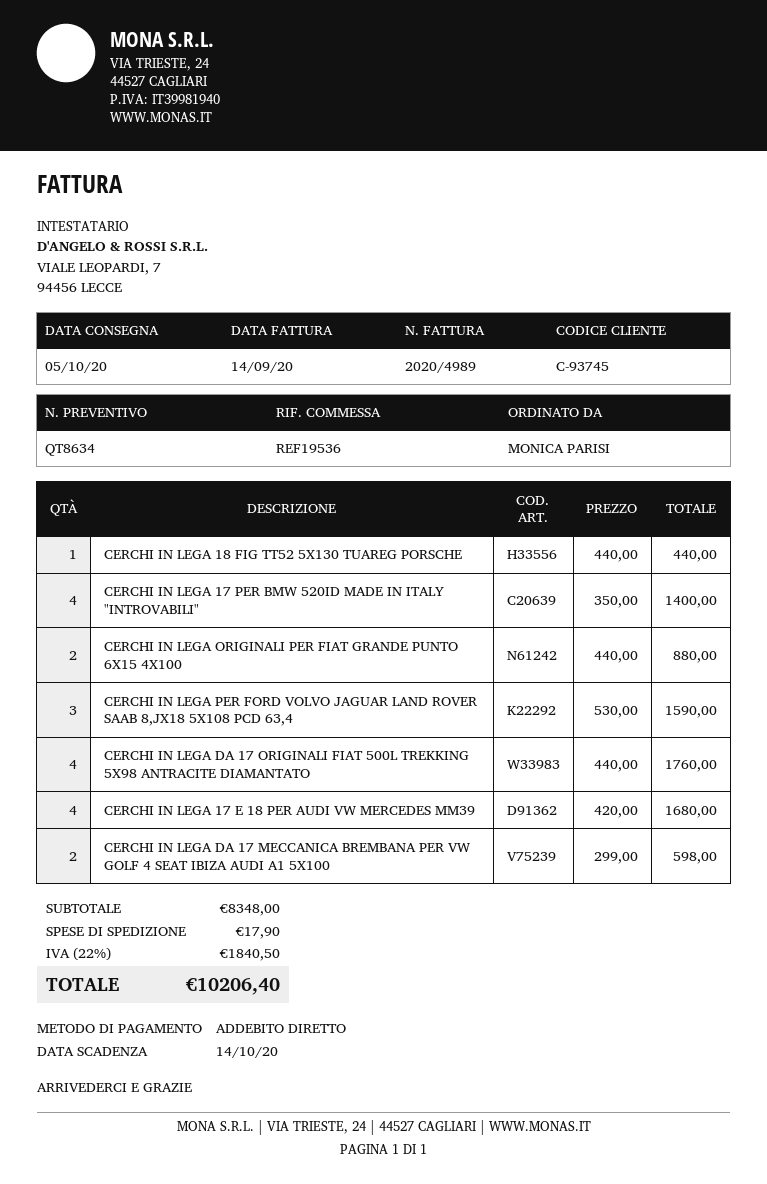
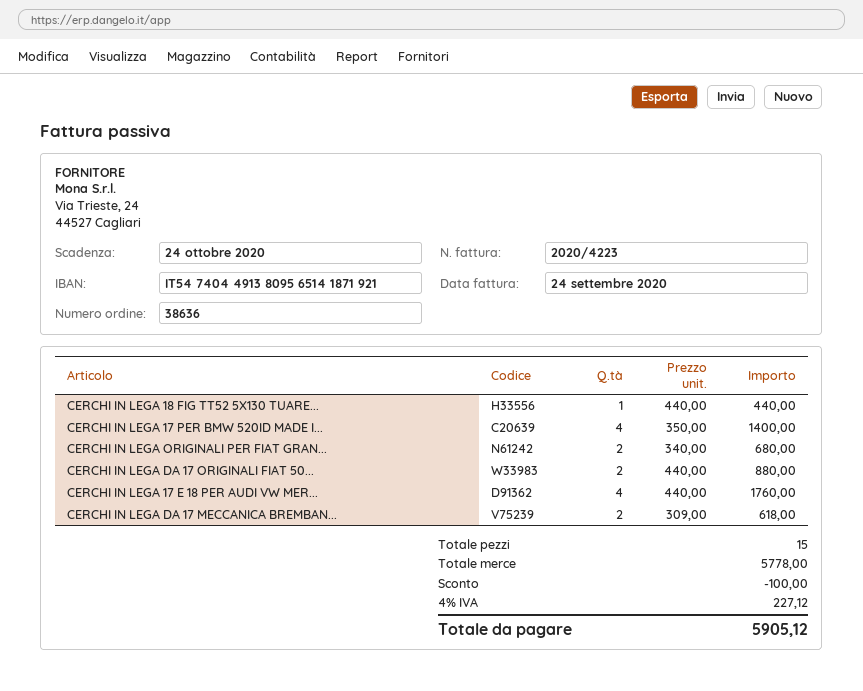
invoice number: 2020/4989 -> 2020/4223
invoice date: 2020-09-14 -> 2020-09-24
due date: 2020-10-14 -> 2020-10-24
CERCHI IN LEGA ORIGINALI PER FIAT GRANDE PUNTO 6X15 4X100: 2 x 440.00 = 880.00 -> 2 x 340.00 = 680.00
CERCHI IN LEGA PER FORD VOLVO JAGUAR LAND ROVER SAAB 8,JX18 5X108 PCD 63,4: 3 x 530.00 = 1590.00 -> none
CERCHI IN LEGA DA 17 ORIGINALI FIAT 500L TREKKING 5X98 ANTRACITE DIAMANTATO: 4 x 440.00 = 1760.00 -> 2 x 440.00 = 880.00
CERCHI IN LEGA 17 E 18 PER AUDI VW MERCEDES MM39: 4 x 420.00 = 1680.00 -> 4 x 440.00 = 1760.00
CERCHI IN LEGA DA 17 MECCANICA BREMBANA PER VW GOLF 4 SEAT IBIZA AUDI A1 5X100: 2 x 299.00 = 598.00 -> 2 x 309.00 = 618.00
subtotal: 8348.00 -> 5778.00
discount: none -> 100.00
shipping: 17.90 -> none
tax: 22% = 1840.50 -> 4% = 227.12
total: 10206.40 -> 5905.12

